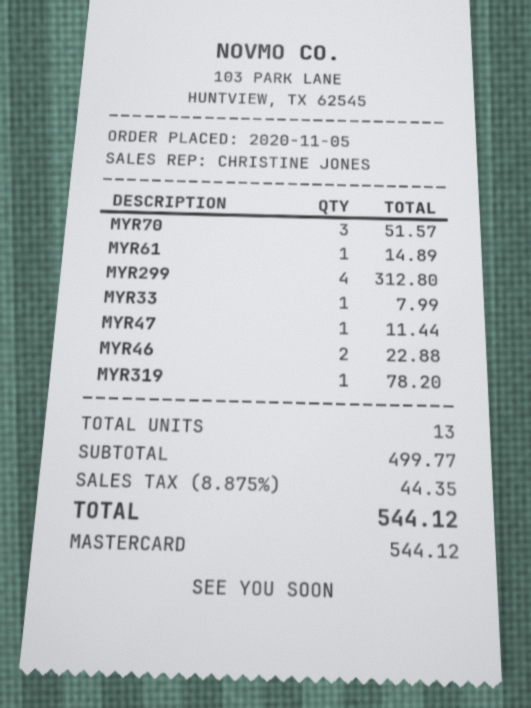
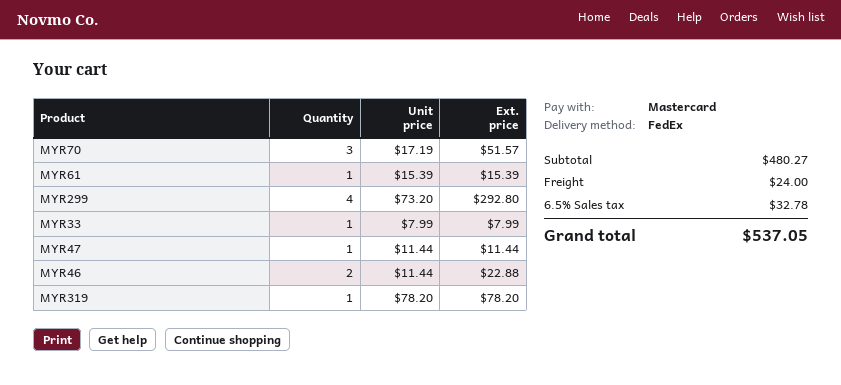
MYR61: 1 for 14.89 -> 1 for 15.39
MYR299: 4 for 312.80 -> 4 for 292.80
subtotal: 499.77 -> 480.27
shipping: none -> 24.00
tax: 8.875% = 44.35 -> 6.5% = 32.78
total: 544.12 -> 537.05

